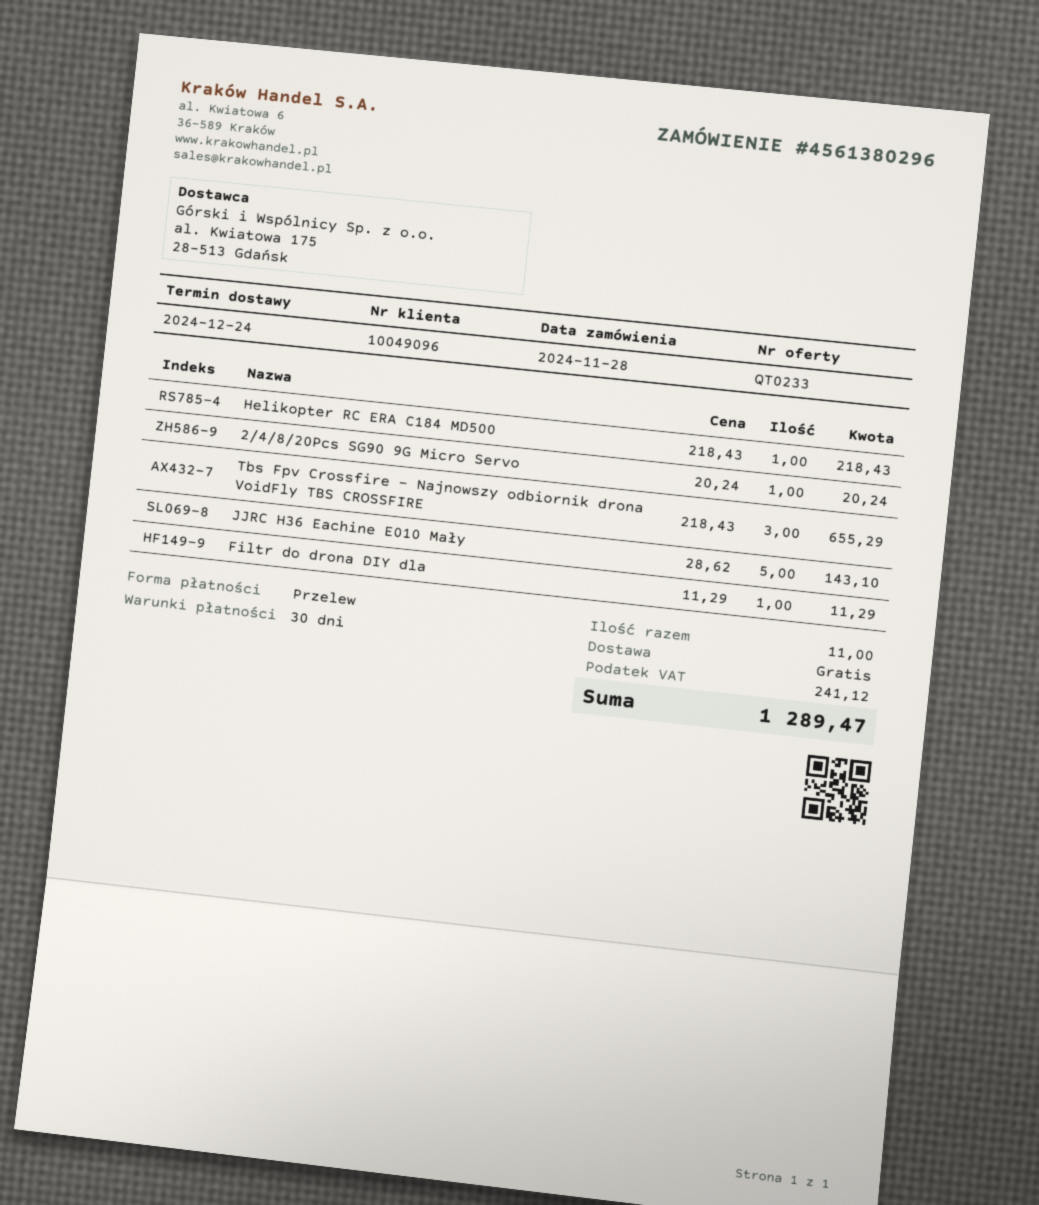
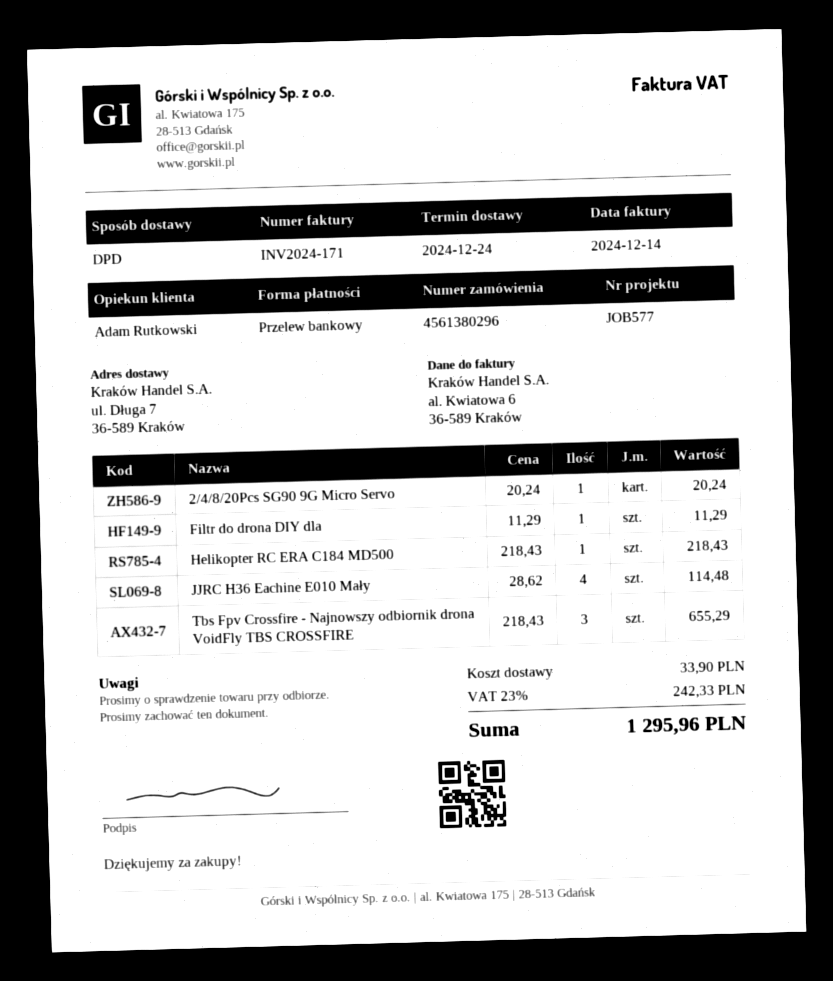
JJRC H36 Eachine E010 Mały: 5 x 28.62 = 143.10 -> 4 x 28.62 = 114.48
shipping: 0.00 -> 33.90
tax: 241.12 -> 242.33
total: 1289.47 -> 1295.96

